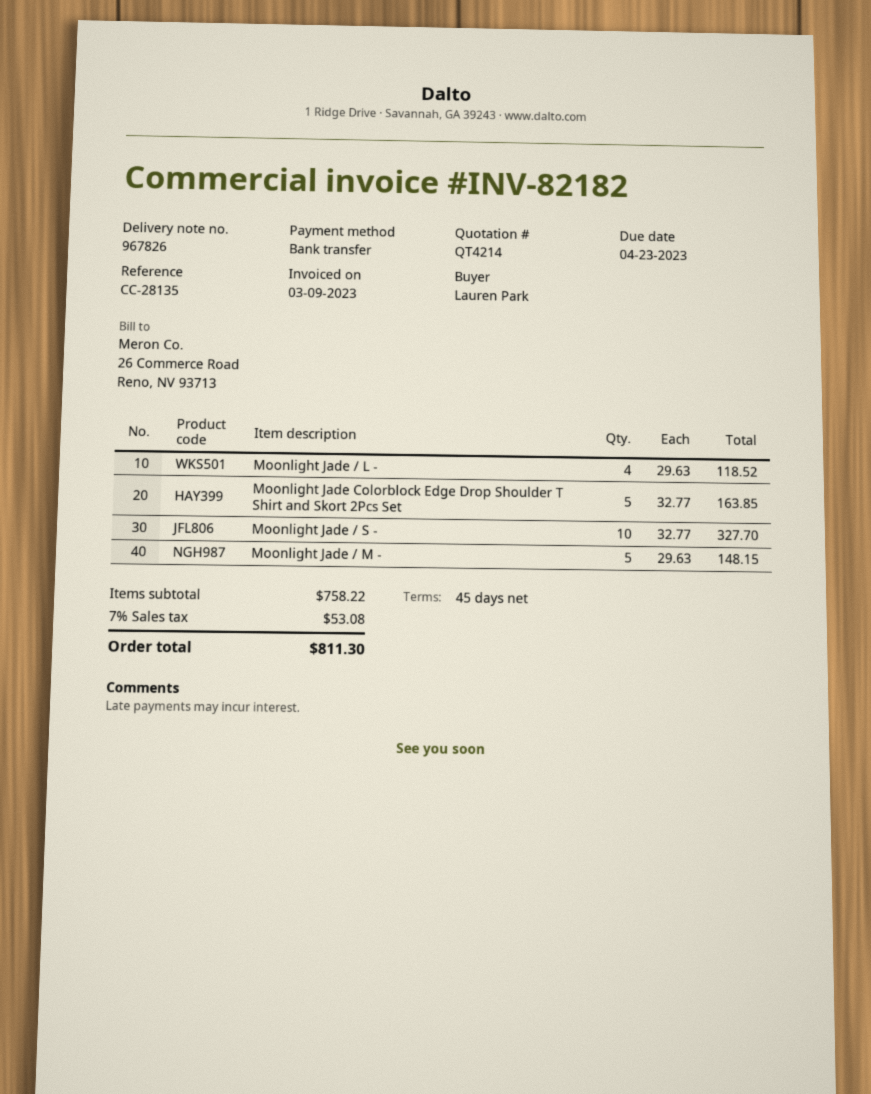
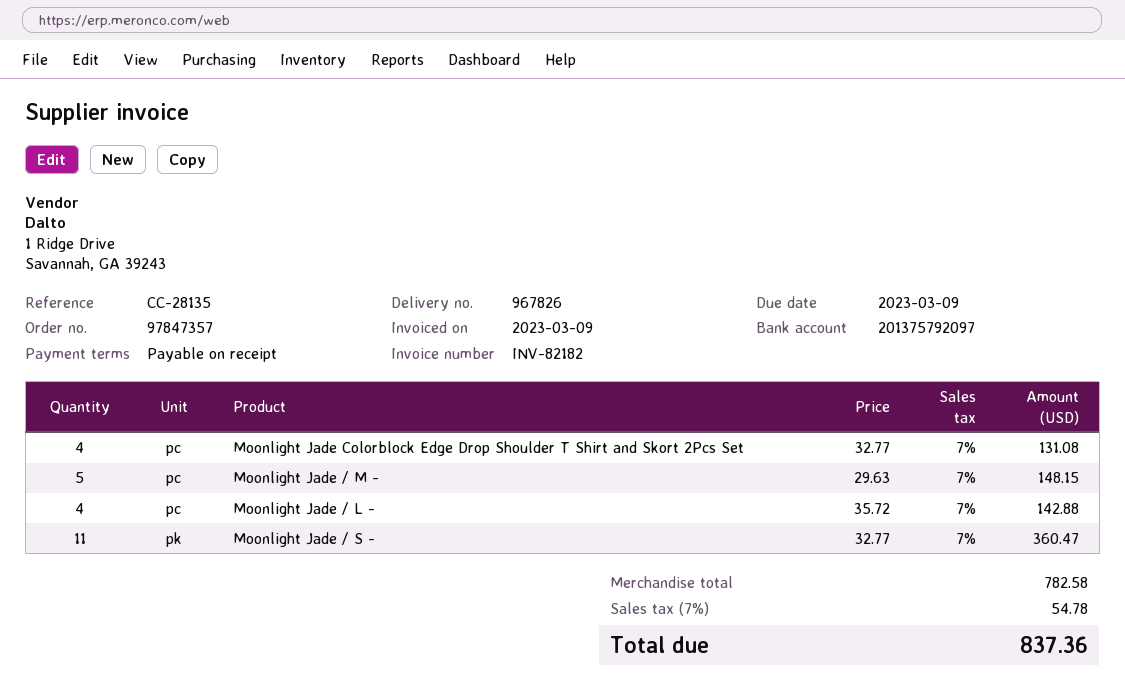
payment terms: 45 days -> on receipt
due date: 2023-04-23 -> 2023-03-09
Moonlight Jade / L -: 4 x 29.63 = 118.52 -> 4 x 35.72 = 142.88
Moonlight Jade Colorblock Edge Drop Shoulder T Shirt and Skort 2Pcs Set: 5 x 32.77 = 163.85 -> 4 x 32.77 = 131.08
Moonlight Jade / S -: 10 x 32.77 = 327.70 -> 11 x 32.77 = 360.47
subtotal: 758.22 -> 782.58
tax: 7% = 53.08 -> 7% = 54.78
total: 811.30 -> 837.36

